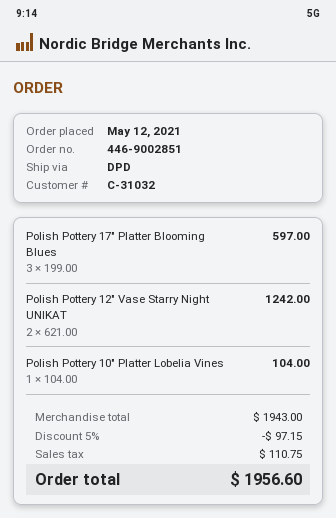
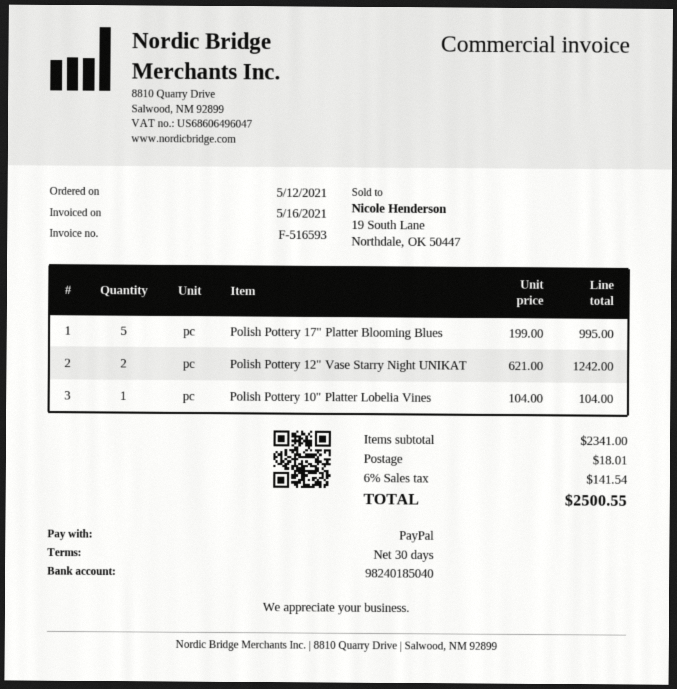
Polish Pottery 17" Platter Blooming Blues: 3 x 199.00 = 597.00 -> 5 x 199.00 = 995.00
subtotal: 1943.00 -> 2341.00
discount: 5% = 97.15 -> none
shipping: none -> 18.01
tax: 110.75 -> 141.54
total: 1956.60 -> 2500.55

